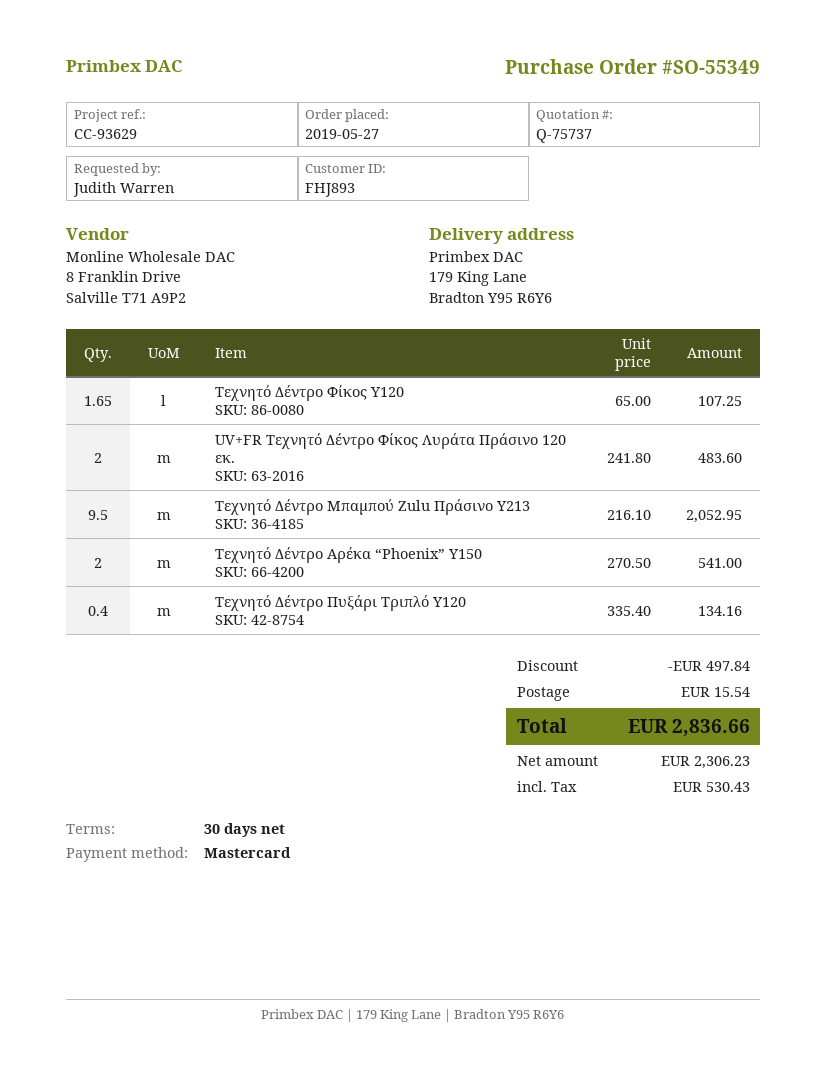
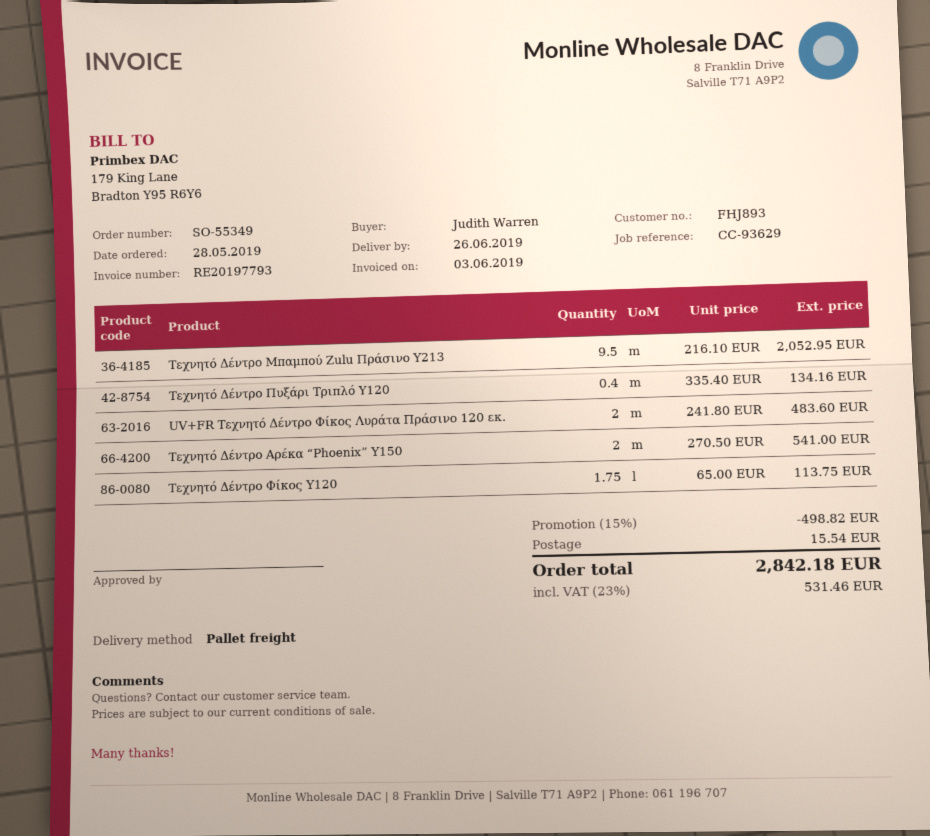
order date: 2019-05-27 -> 2019-05-28
Τεχνητό Δέντρο Φίκος Υ120: 1.65 x 65.00 = 107.25 -> 1.75 x 65.00 = 113.75
discount: 497.84 -> 498.82
tax: 530.43 -> 531.46
total: 2836.66 -> 2842.18

